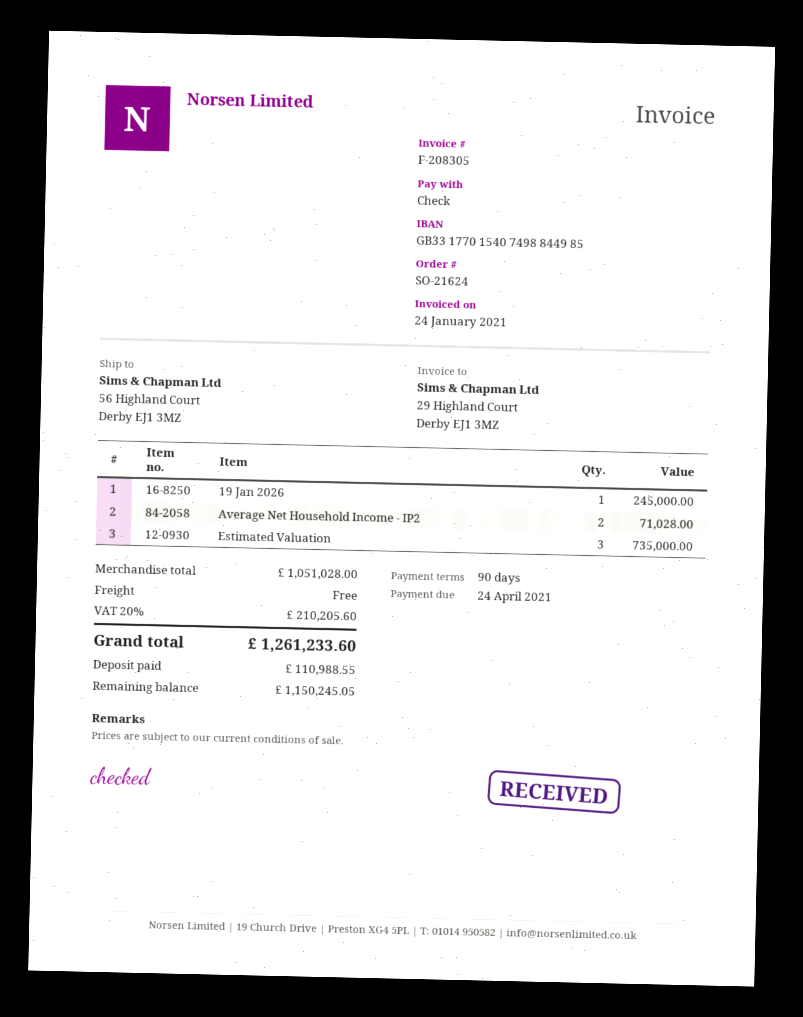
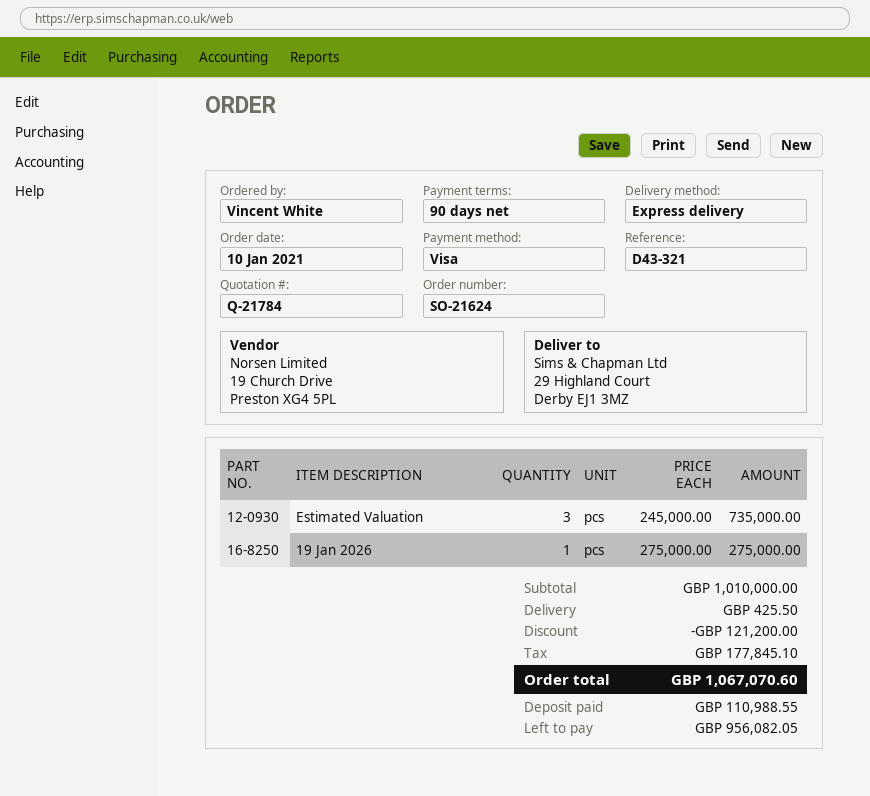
payment method: cheque -> Visa
ship to: 56 Highland Court, Derby EJ1 3MZ -> 29 Highland Court, Derby EJ1 3MZ
19 Jan 2026: 1 for 245000.00 -> 1 for 275000.00
Average Net Household Income - IP2: 2 for 71028.00 -> none
subtotal: 1051028.00 -> 1010000.00
discount: none -> 121200.00
shipping: 0.00 -> 425.50
tax: 210205.60 -> 177845.10
total: 1261233.60 -> 1067070.60
balance: 1150245.05 -> 956082.05

